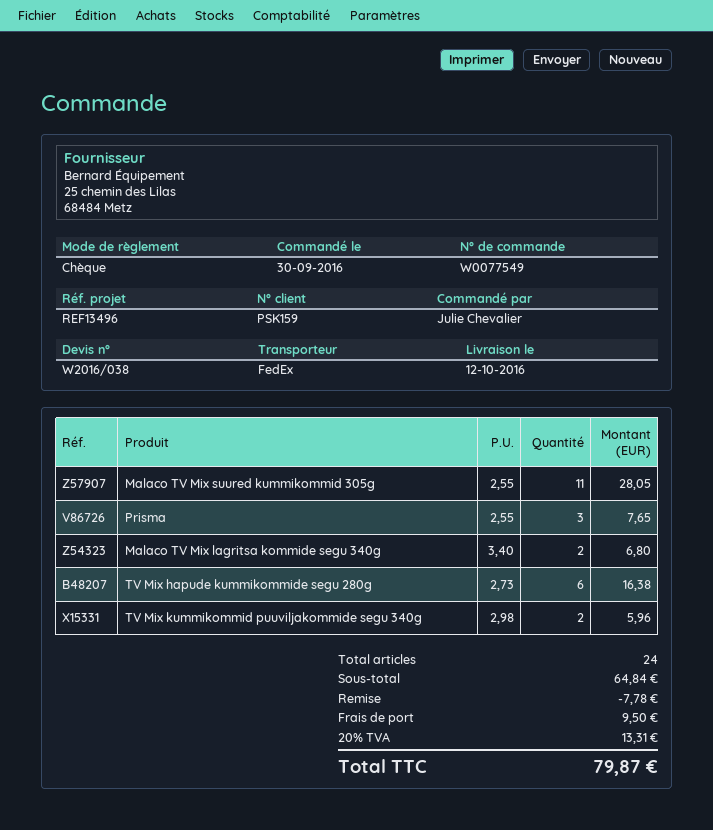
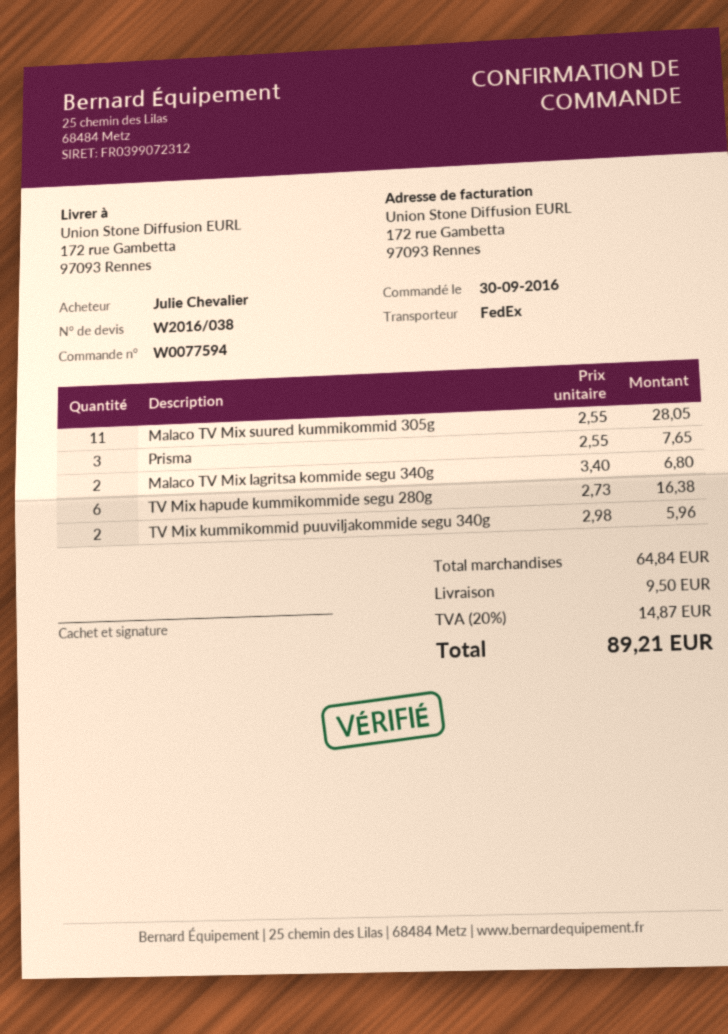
order number: W0077549 -> W0077594
discount: 7.78 -> none
tax: 20% = 13.31 -> 20% = 14.87
total: 79.87 -> 89.21

